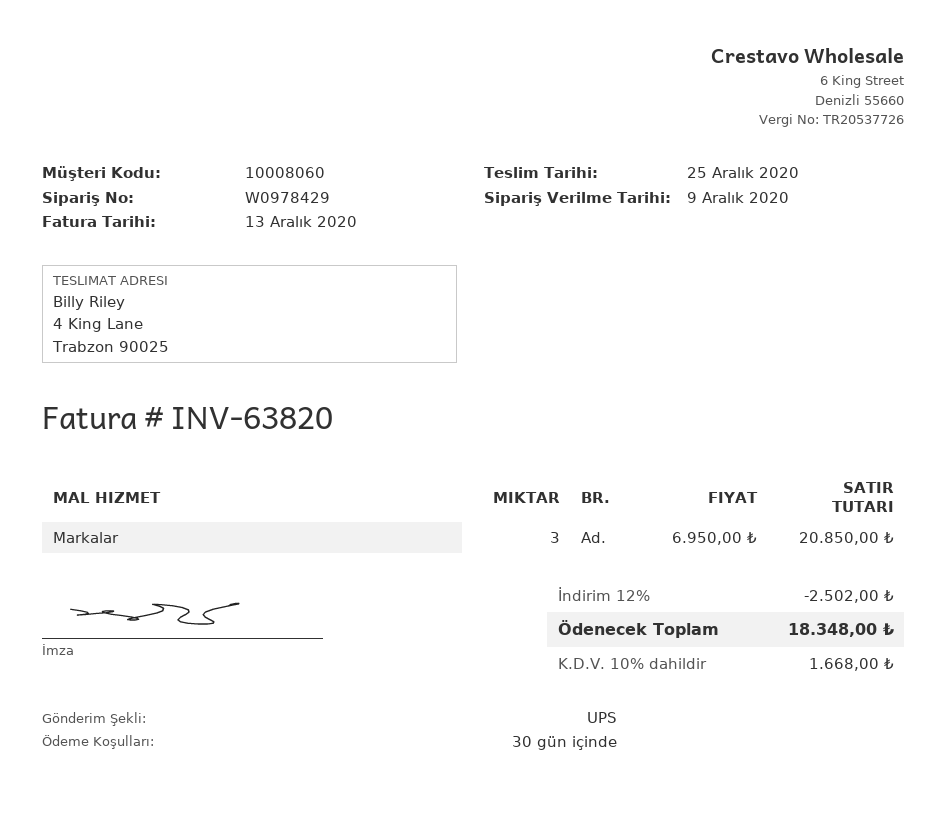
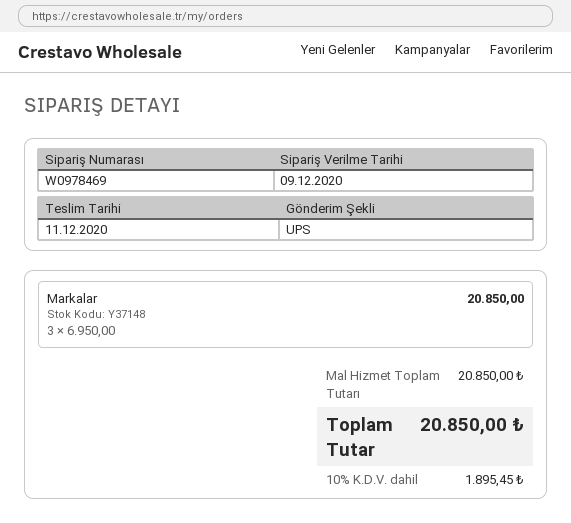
order number: W0978429 -> W0978469
delivery date: 2020-12-25 -> 2020-12-11
discount: 12% = 2502.00 -> none
tax: 10% = 1668.00 -> 10% = 1895.45
total: 18348.00 -> 20850.00

